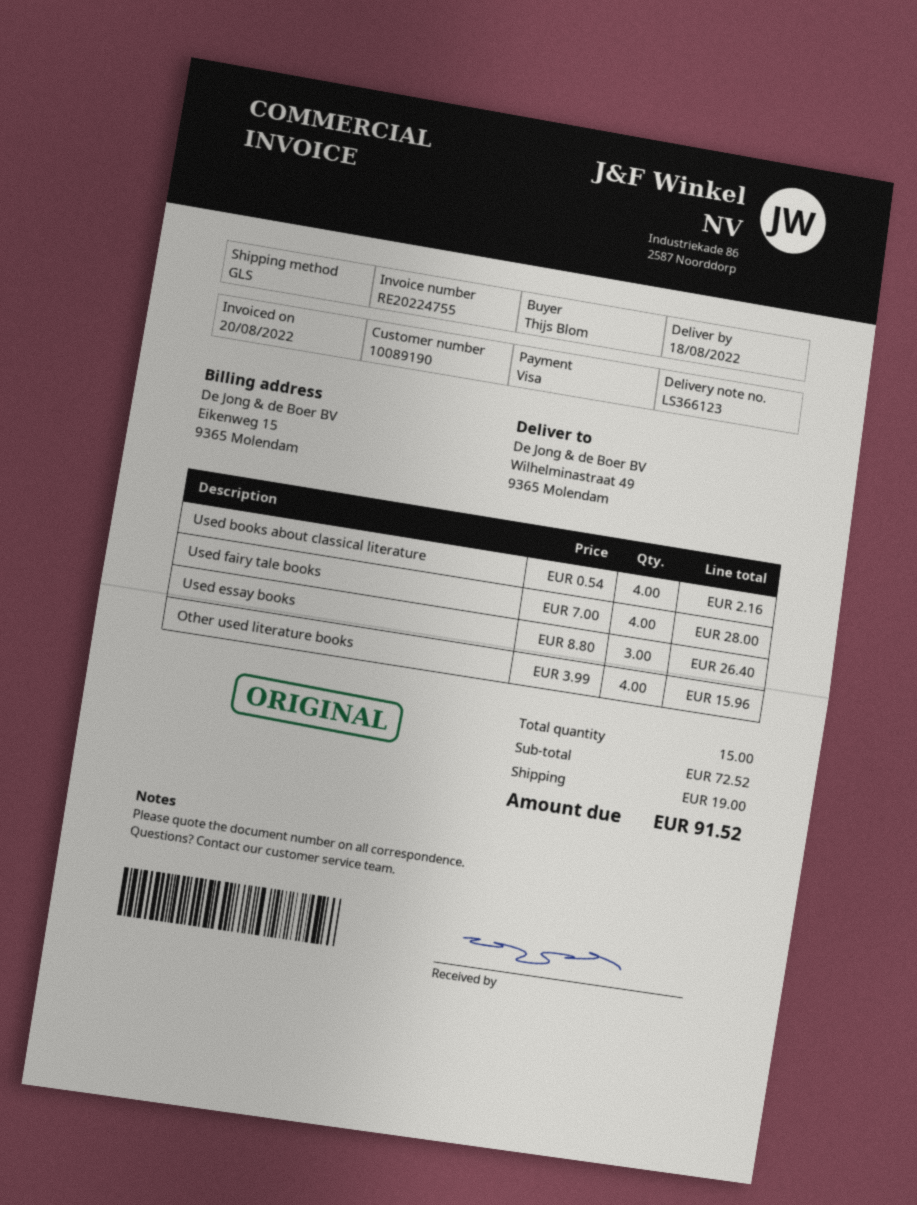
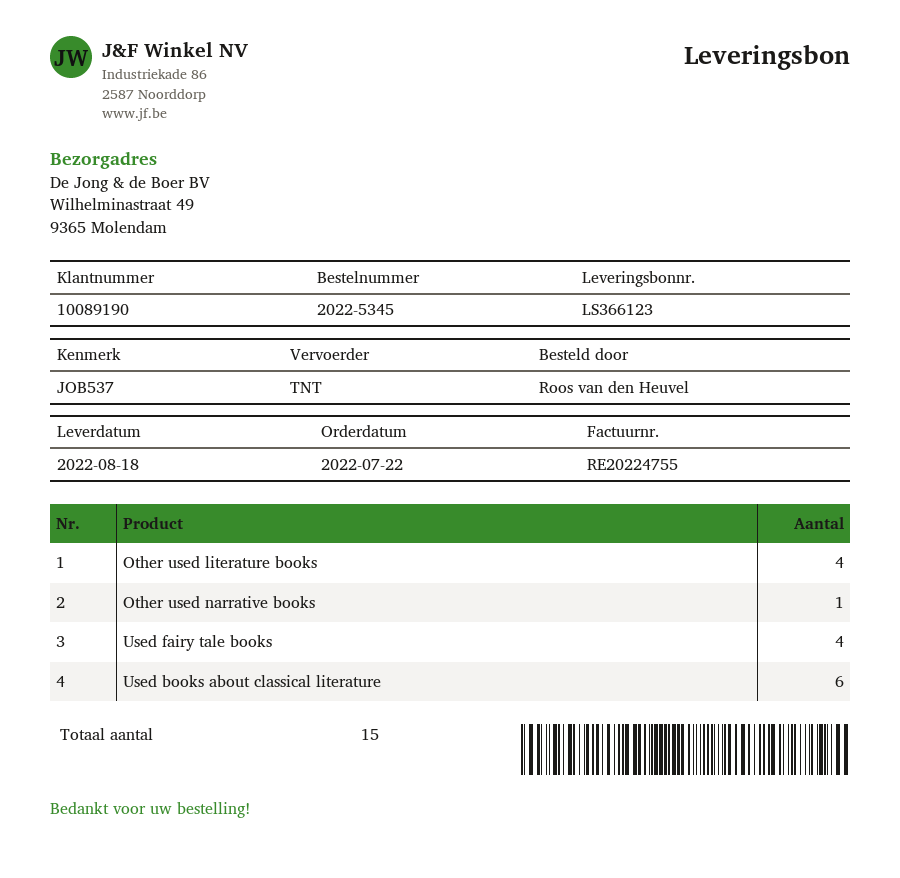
ordered by: Thijs Blom -> Roos van den Heuvel
shipping method: GLS -> TNT
Used books about classical literature: 4 -> 6
Used essay books: 3 -> none
Other used narrative books: none -> 1

